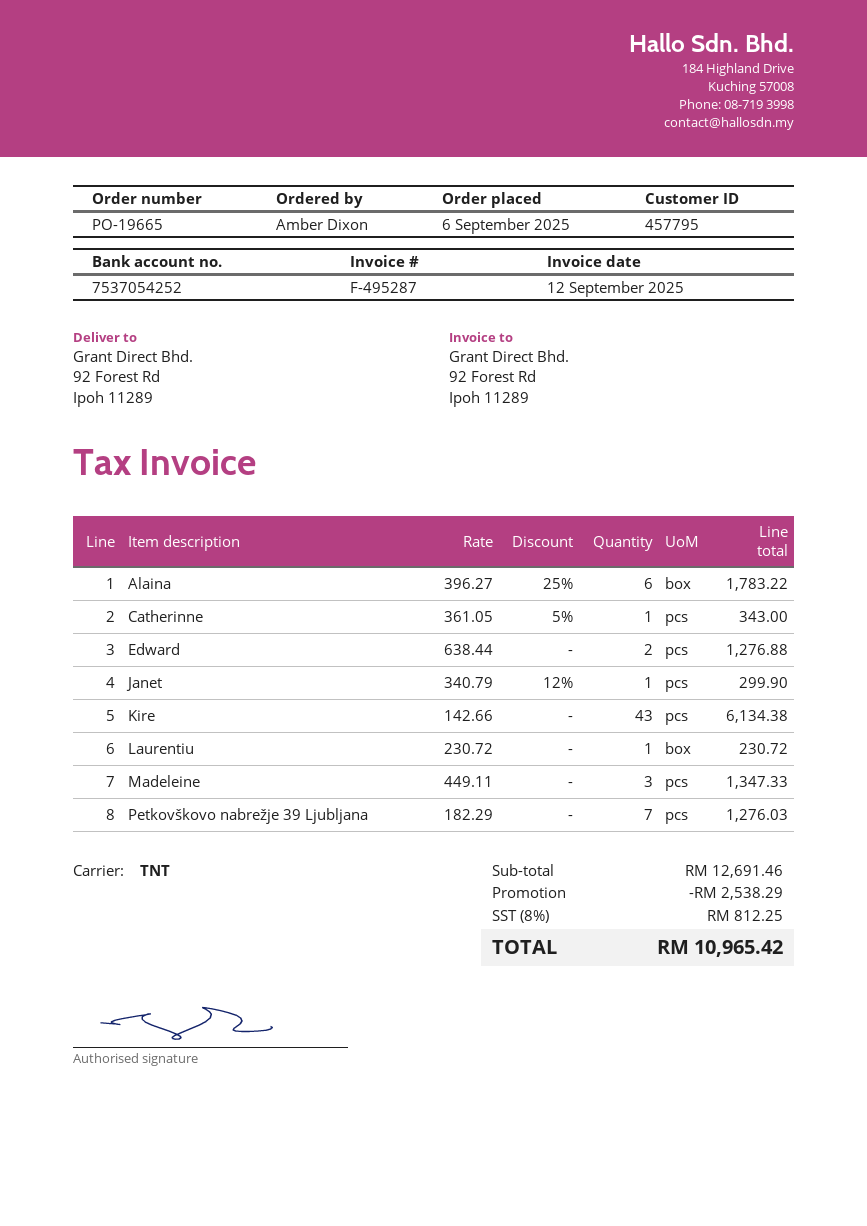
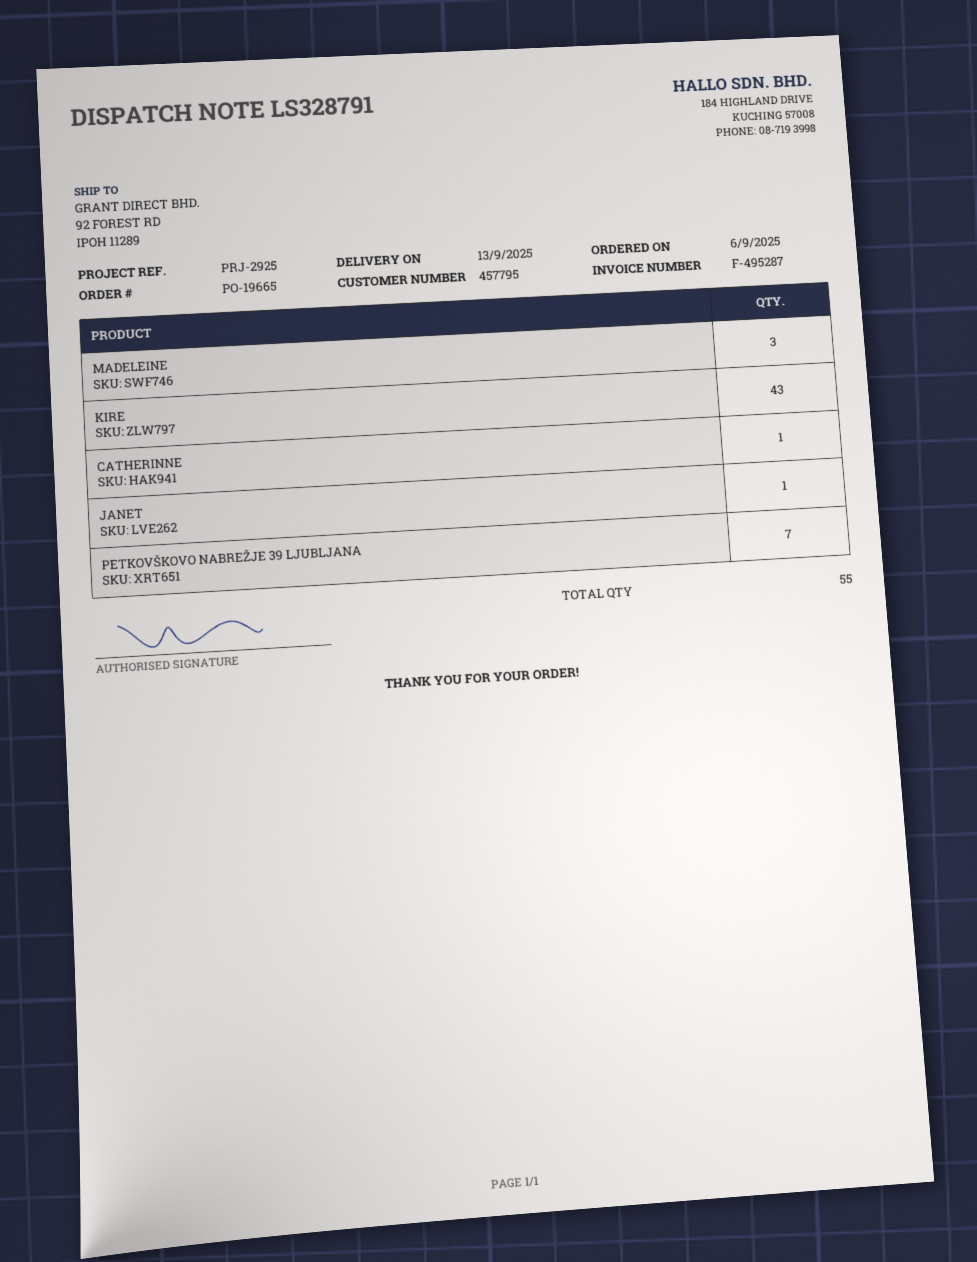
Alaina: 6 -> none
Edward: 2 -> none
Laurentiu: 1 -> none

